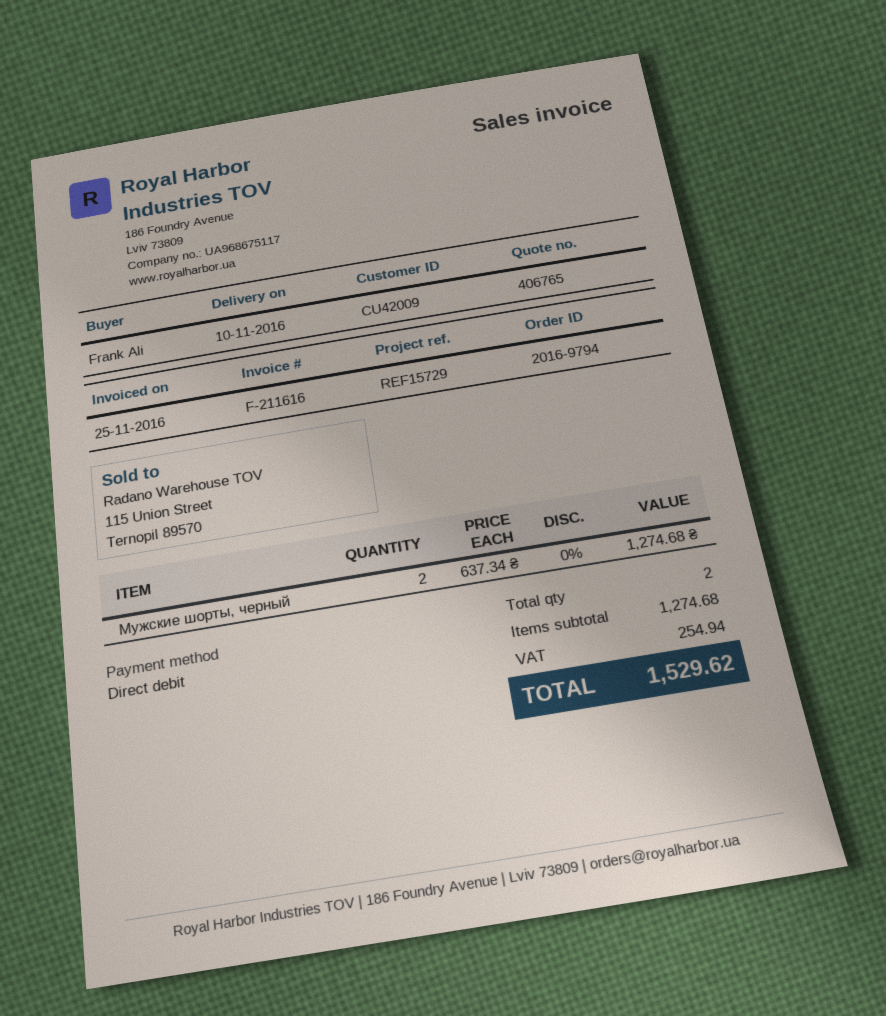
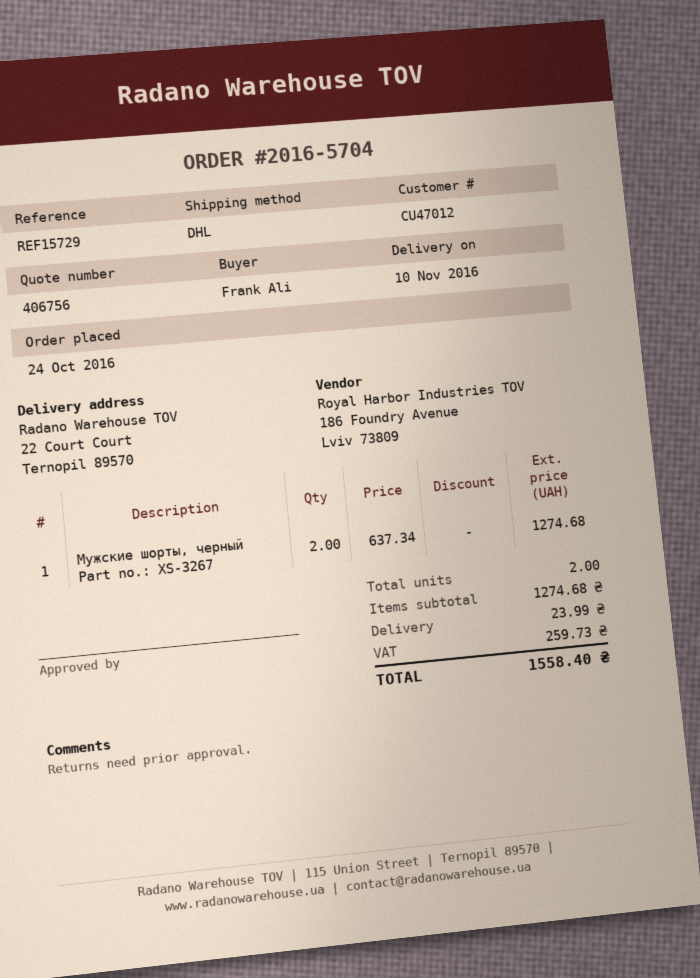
quote number: 406765 -> 406756
order number: 2016-9794 -> 2016-5704
customer number: CU42009 -> CU47012
shipping: none -> 23.99
tax: 254.94 -> 259.73
total: 1529.62 -> 1558.40

